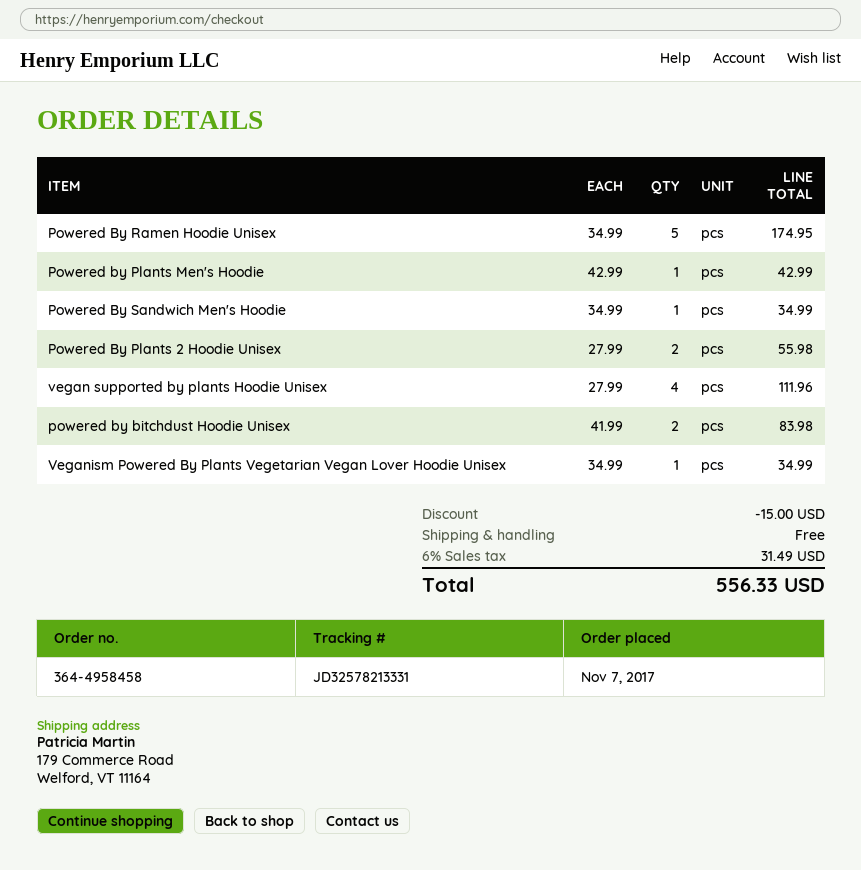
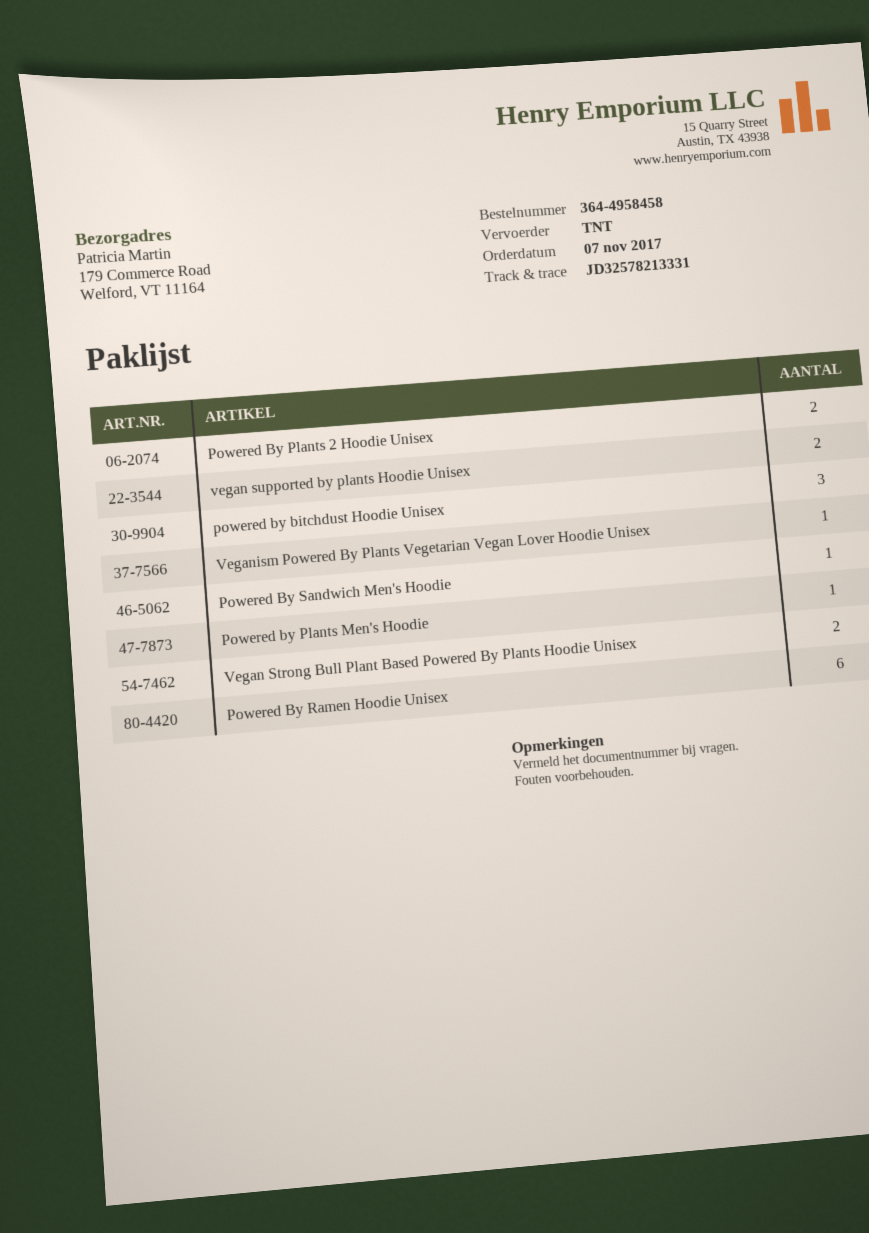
Powered By Ramen Hoodie Unisex: 5 -> 6
vegan supported by plants Hoodie Unisex: 4 -> 2
powered by bitchdust Hoodie Unisex: 2 -> 3
Vegan Strong Bull Plant Based Powered By Plants Hoodie Unisex: none -> 2

